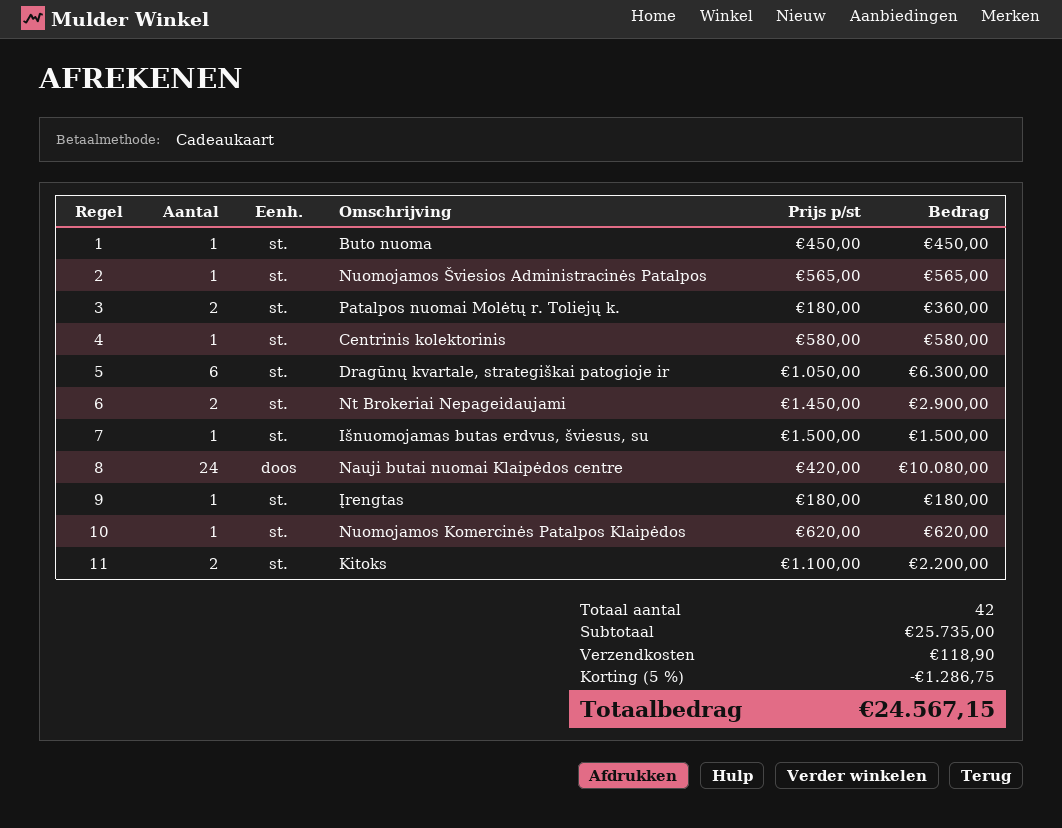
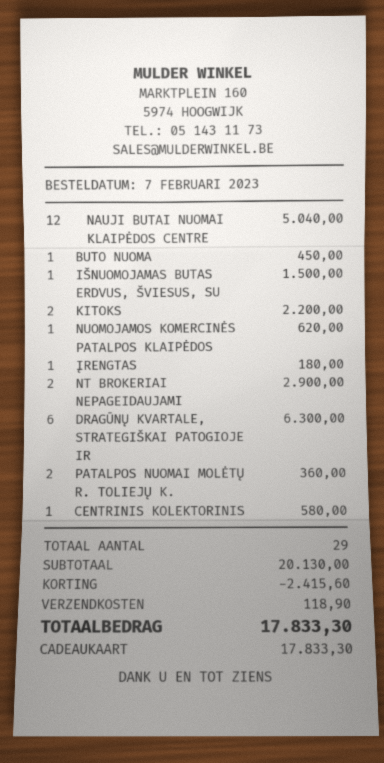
Nuomojamos Šviesios Administracinės Patalpos: 1 for 565.00 -> none
Nauji butai nuomai Klaipėdos centre: 24 for 10080.00 -> 12 for 5040.00
total quantity: 42 -> 29
subtotal: 25735.00 -> 20130.00
discount: 1286.75 -> 2415.60
total: 24567.15 -> 17833.30

